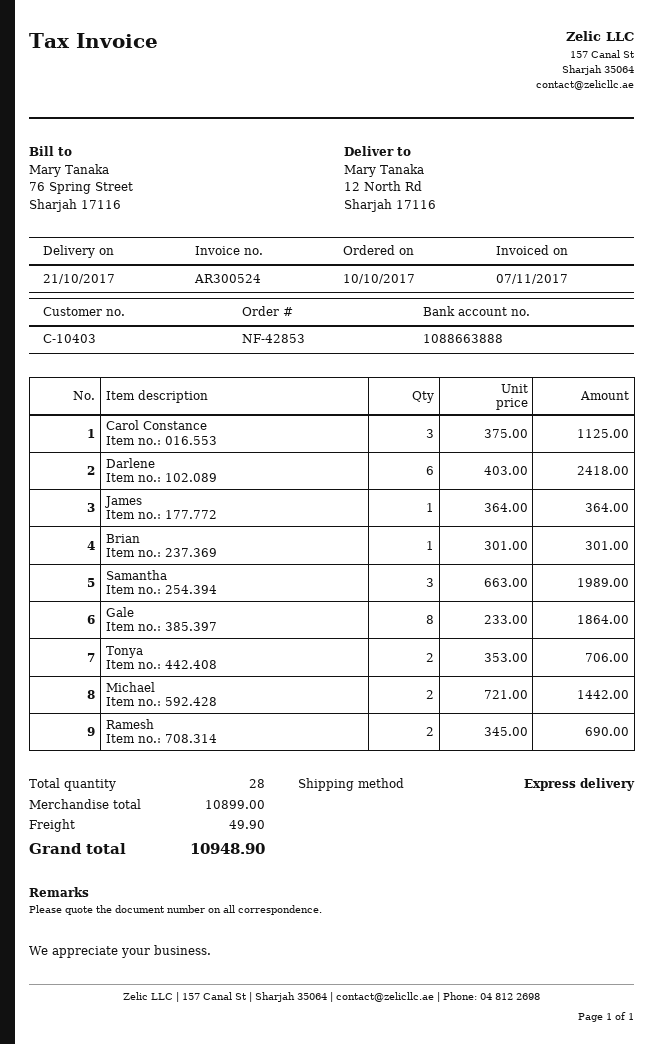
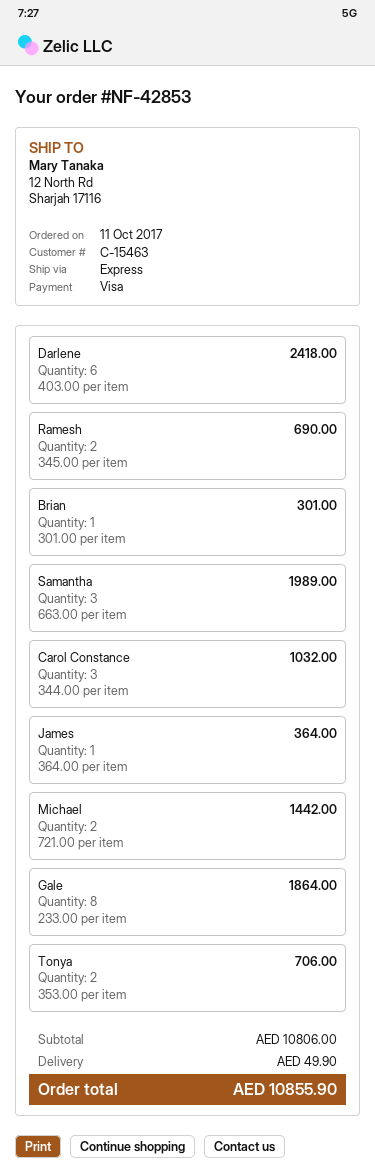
order date: 2017-10-10 -> 2017-10-11
customer number: C-10403 -> C-15463
Carol Constance: 3 x 375.00 = 1125.00 -> 3 x 344.00 = 1032.00
subtotal: 10899.00 -> 10806.00
total: 10948.90 -> 10855.90

